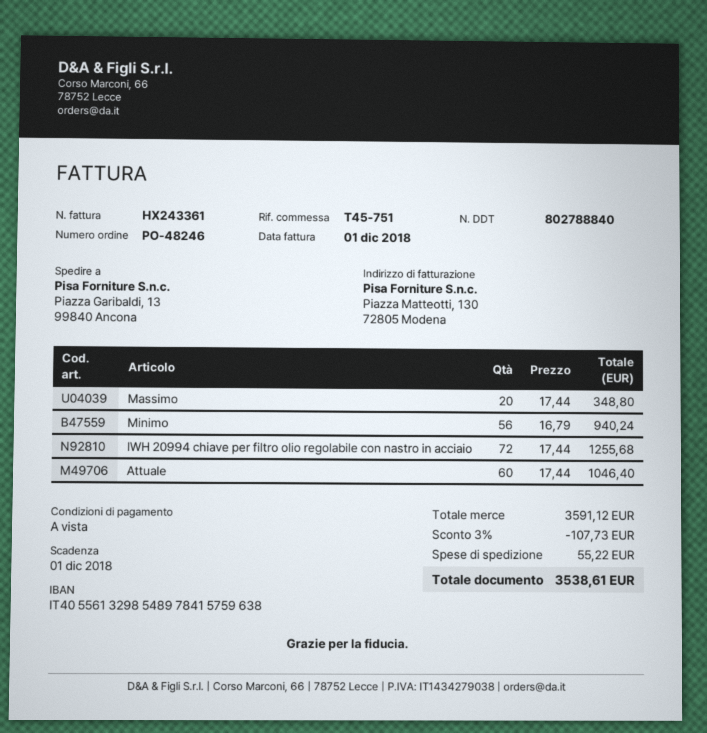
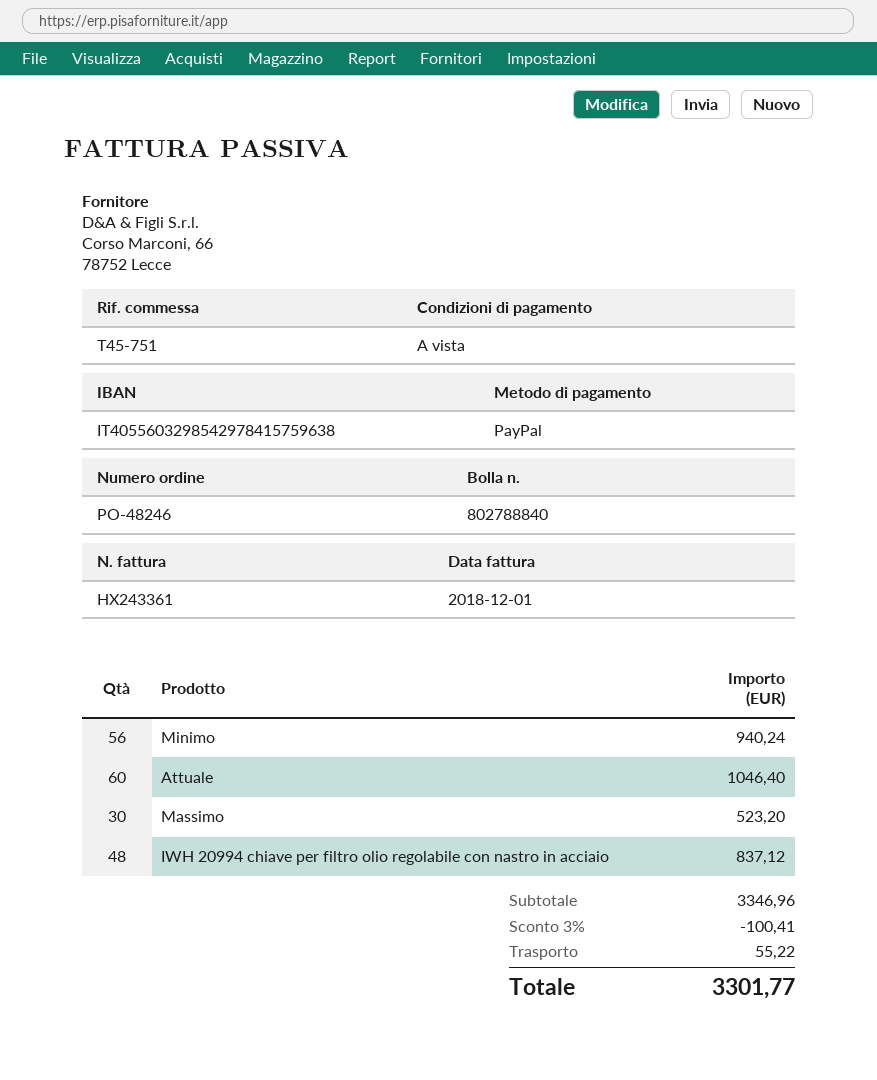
bank account: IT4055613298548978415759638 -> IT4055603298542978415759638
Massimo: 20 for 348.80 -> 30 for 523.20
IWH 20994 chiave per filtro olio regolabile con nastro in acciaio: 72 for 1255.68 -> 48 for 837.12
subtotal: 3591.12 -> 3346.96
discount: 3% = 107.73 -> 3% = 100.41
total: 3538.61 -> 3301.77

